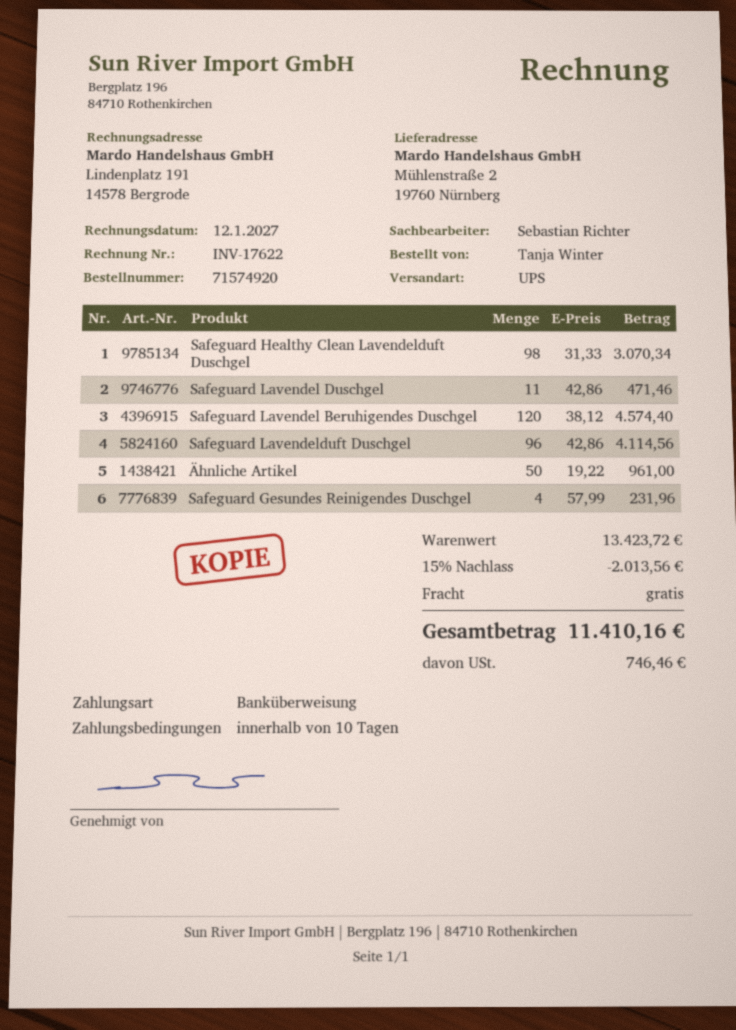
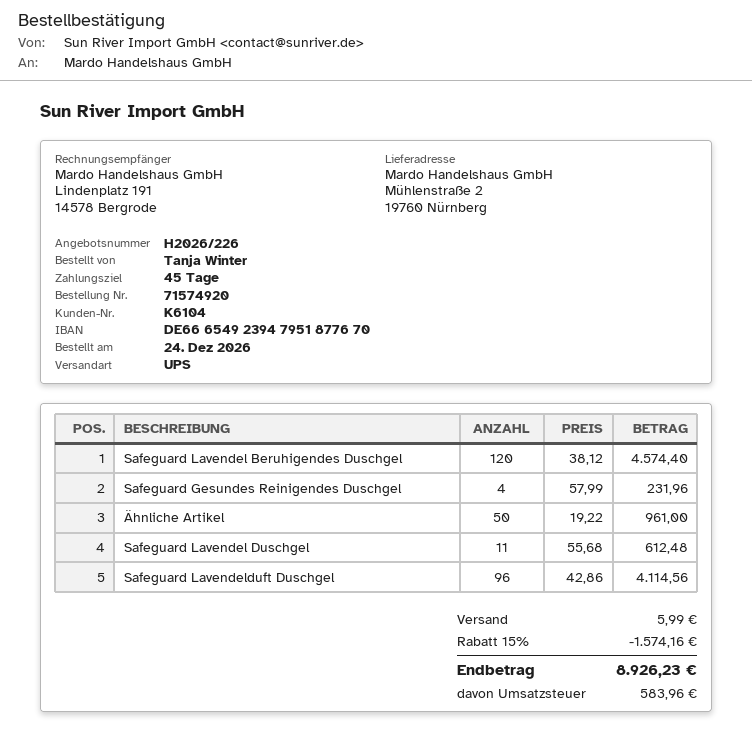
payment terms: 10 days -> 45 days
Safeguard Healthy Clean Lavendelduft Duschgel: 98 x 31.33 = 3070.34 -> none
Safeguard Lavendel Duschgel: 11 x 42.86 = 471.46 -> 11 x 55.68 = 612.48
discount: 15% = 2013.56 -> 15% = 1574.16
shipping: 0.00 -> 5.99
tax: 746.46 -> 583.96
total: 11410.16 -> 8926.23

